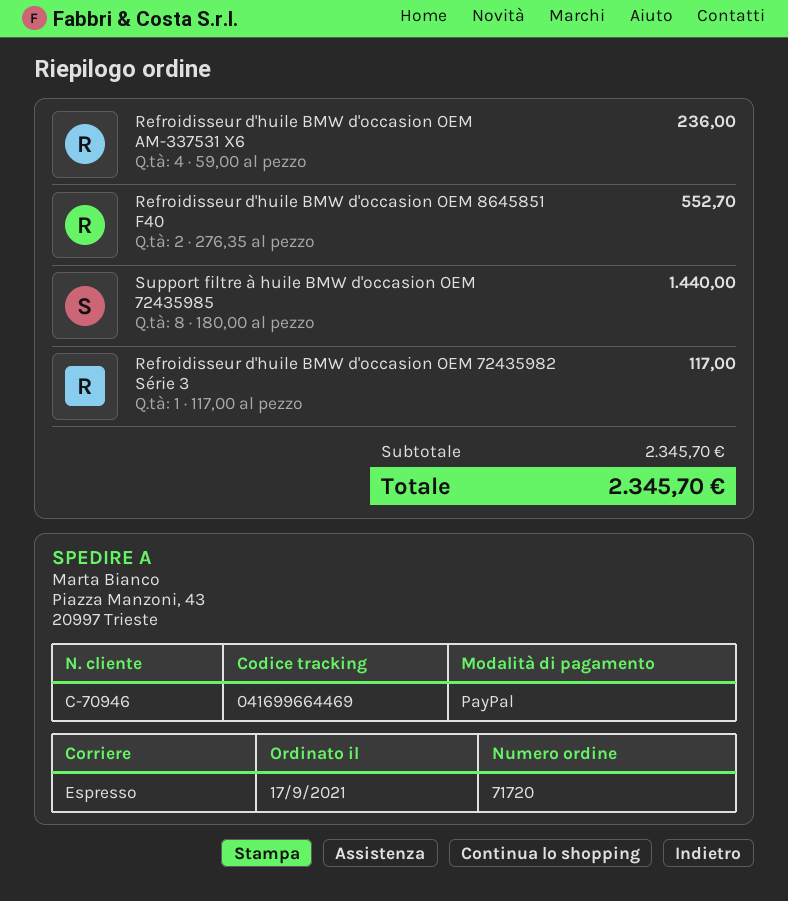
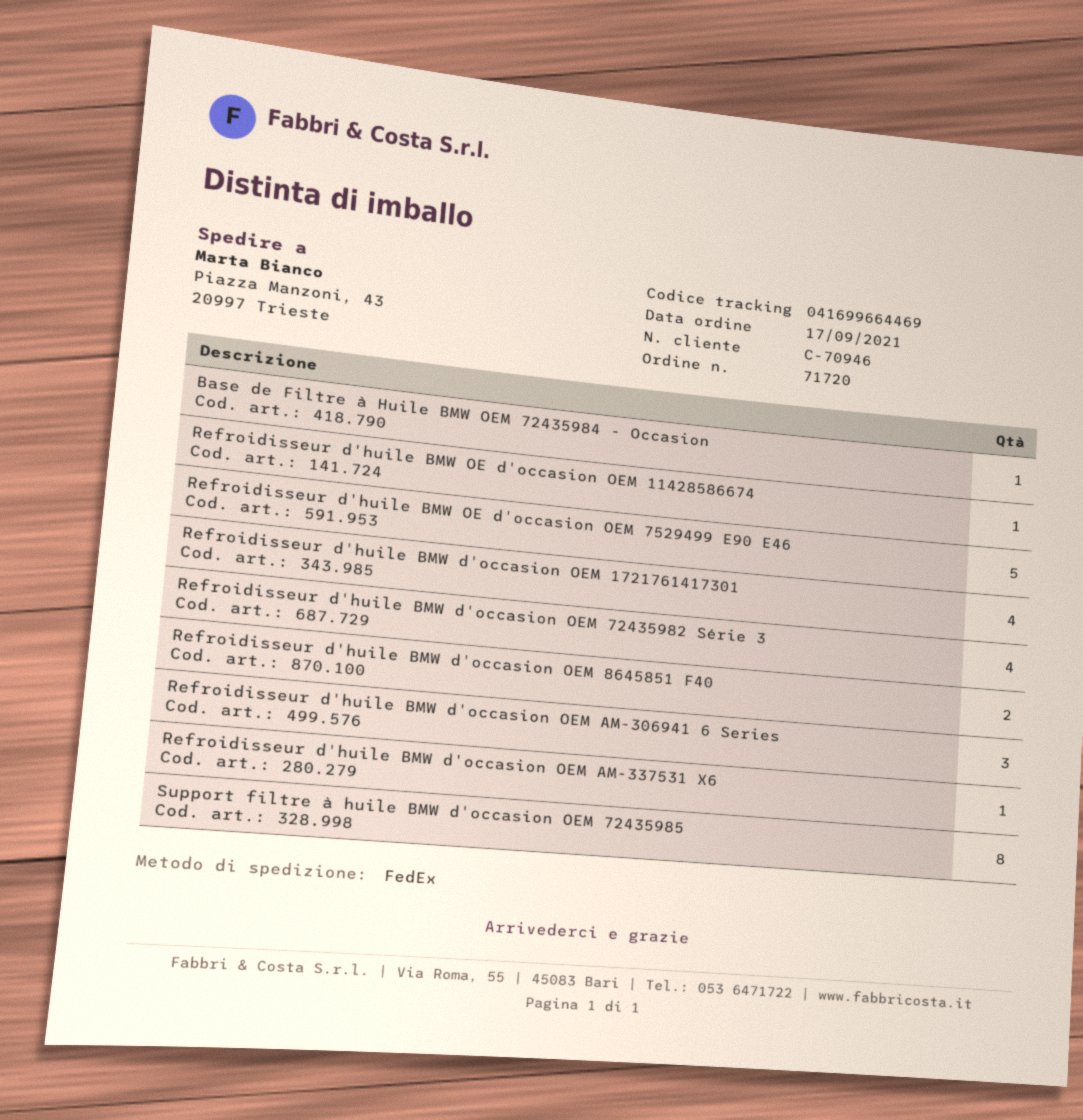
shipping method: express -> FedEx
Refroidisseur d'huile BMW d'occasion OEM AM-337531 X6: 4 -> 1
Refroidisseur d'huile BMW d'occasion OEM 72435982 Série 3: 1 -> 4
Base de Filtre à Huile BMW OEM 72435984 - Occasion: none -> 1
Refroidisseur d'huile BMW OE d'occasion OEM 11428586674: none -> 1
Refroidisseur d'huile BMW OE d'occasion OEM 7529499 E90 E46: none -> 5
Refroidisseur d'huile BMW d'occasion OEM 1721761417301: none -> 4
Refroidisseur d'huile BMW d'occasion OEM AM-306941 6 Series: none -> 3

